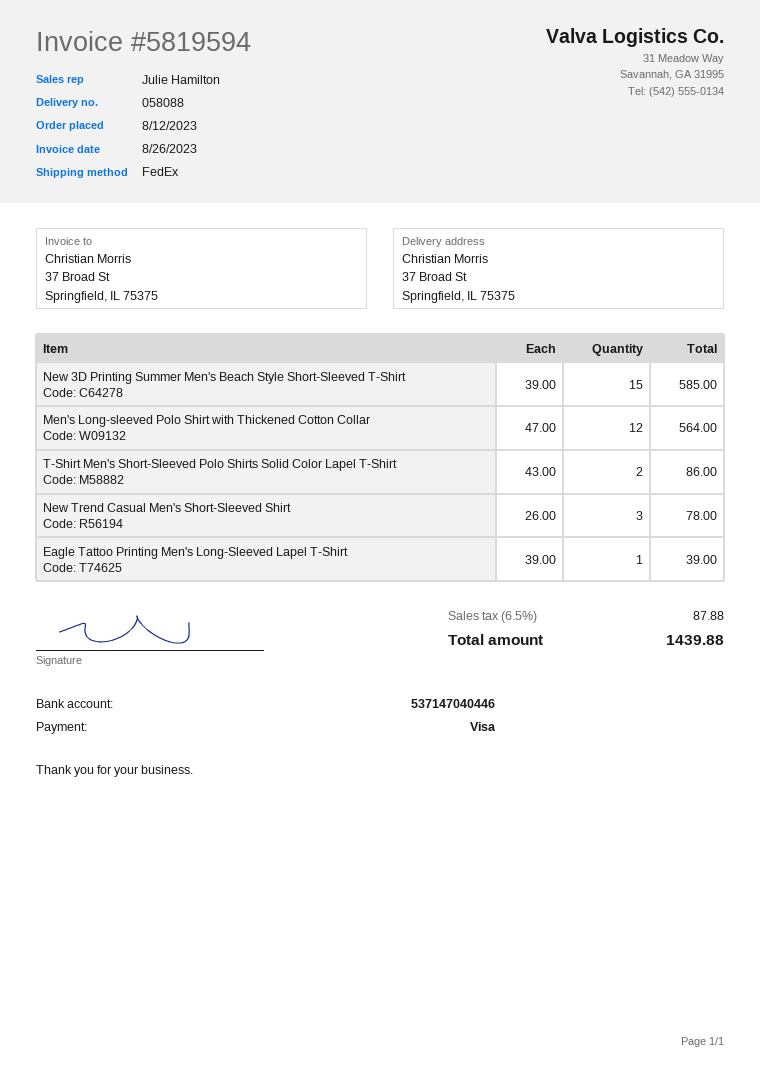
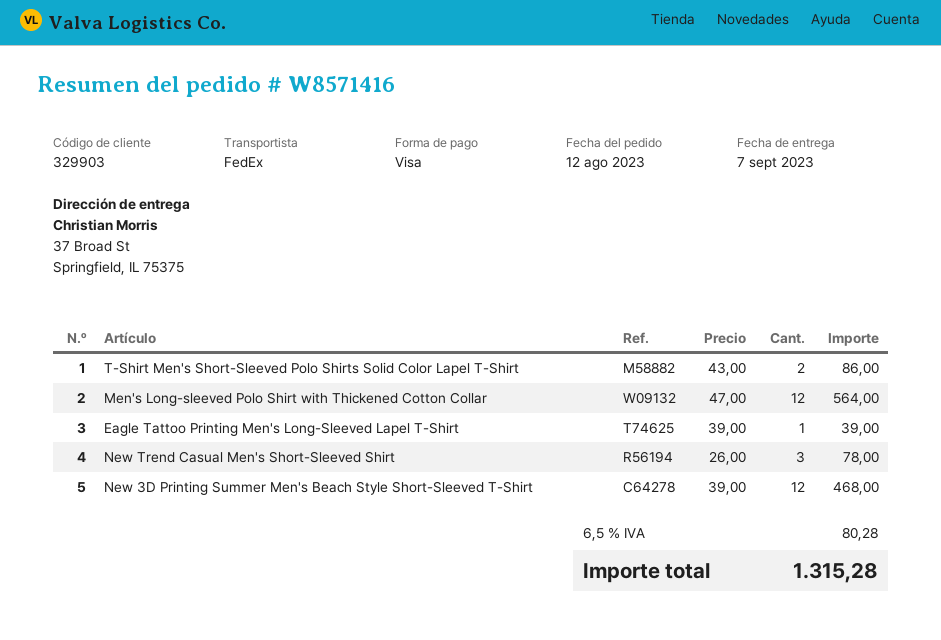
New 3D Printing Summer Men's Beach Style Short-Sleeved T-Shirt: 15 x 39.00 = 585.00 -> 12 x 39.00 = 468.00
tax: 6.5% = 87.88 -> 6.5% = 80.28
total: 1439.88 -> 1315.28

